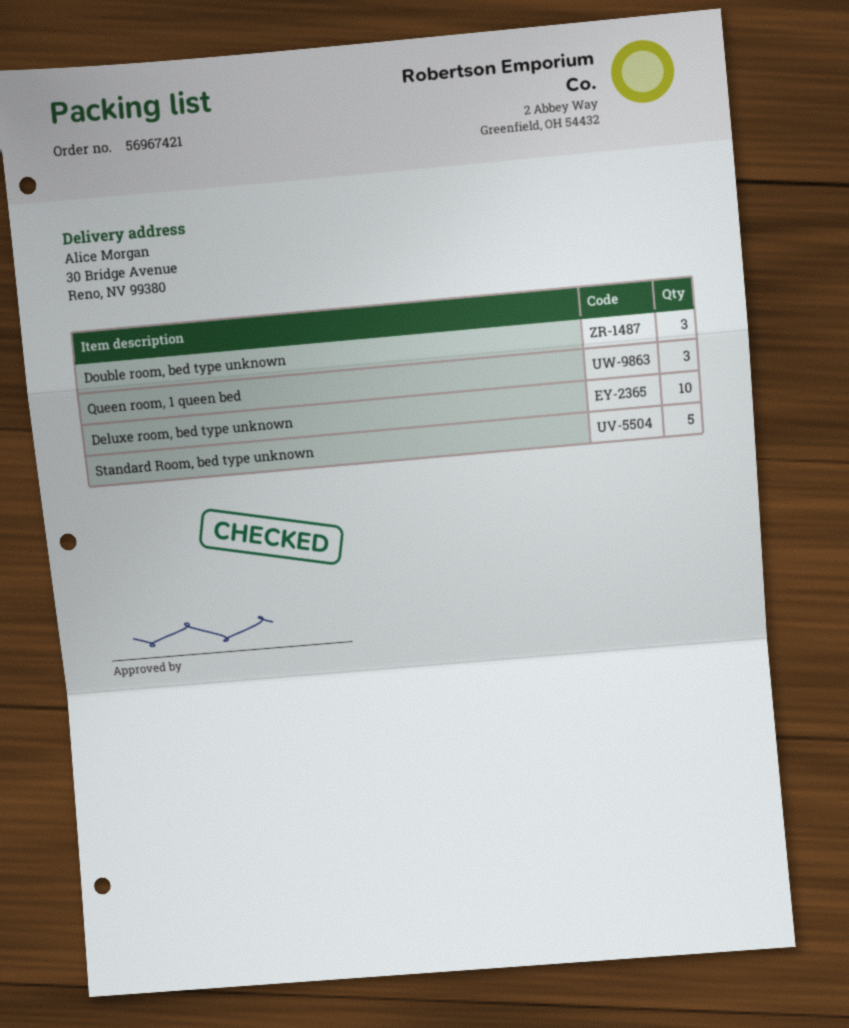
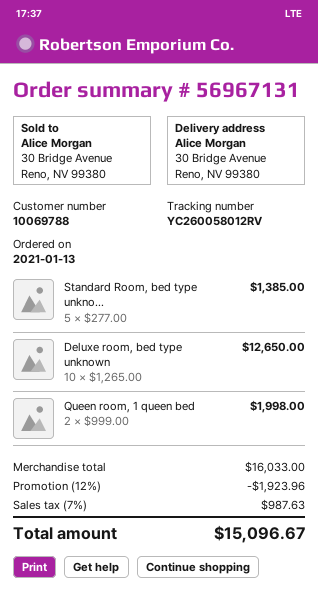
order number: 56967421 -> 56967131
Double room, bed type unknown: 3 -> none
Queen room, 1 queen bed: 3 -> 2

